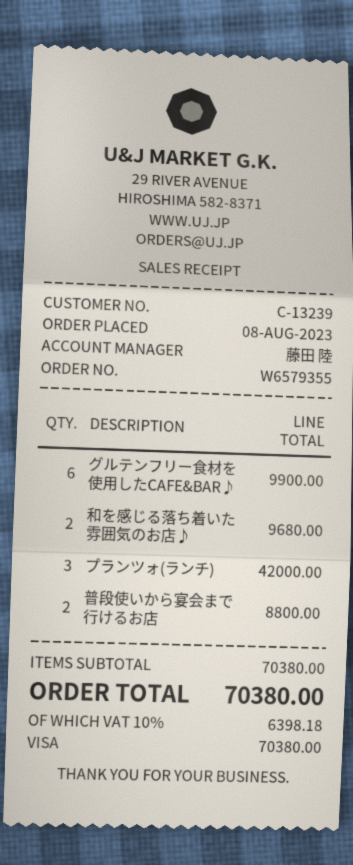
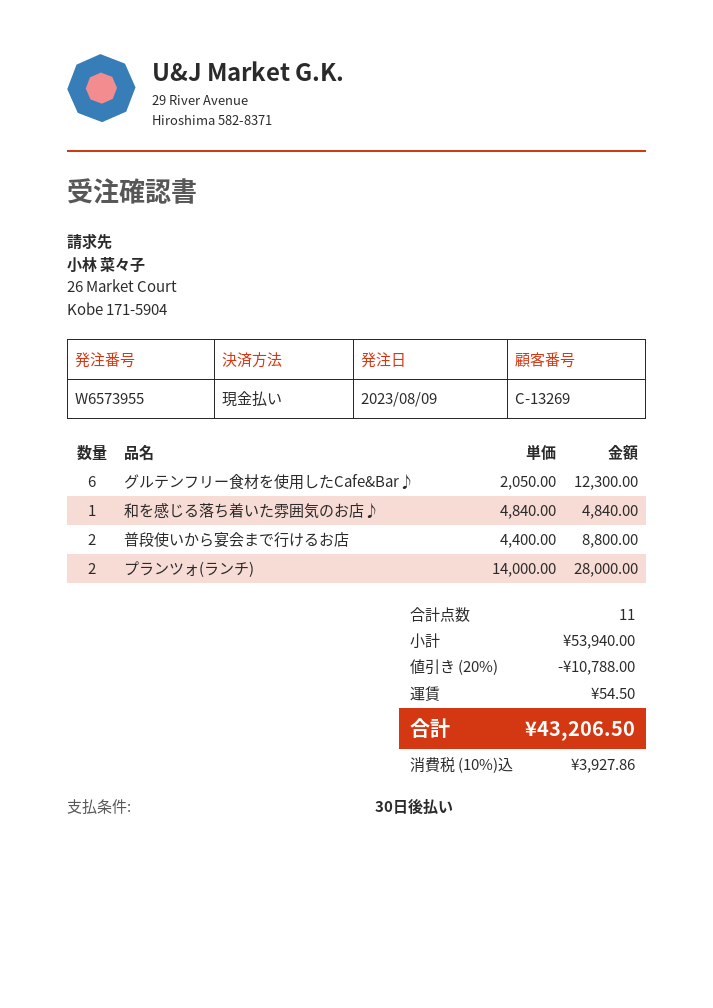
order number: W6579355 -> W6573955
order date: 2023-08-08 -> 2023-08-09
customer number: C-13239 -> C-13269
payment method: Visa -> cash
グルテンフリー食材を使用したCAFE&BAR♪: 6 for 9900.00 -> 6 for 12300.00
和を感じる落ち着いた雰囲気のお店♪: 2 for 9680.00 -> 1 for 4840.00
プランツォ(ランチ): 3 for 42000.00 -> 2 for 28000.00
subtotal: 70380.00 -> 53940.00
discount: none -> 20% = 10788.00
shipping: none -> 54.50
tax: 10% = 6398.18 -> 10% = 3927.86
total: 70380.00 -> 43206.50

